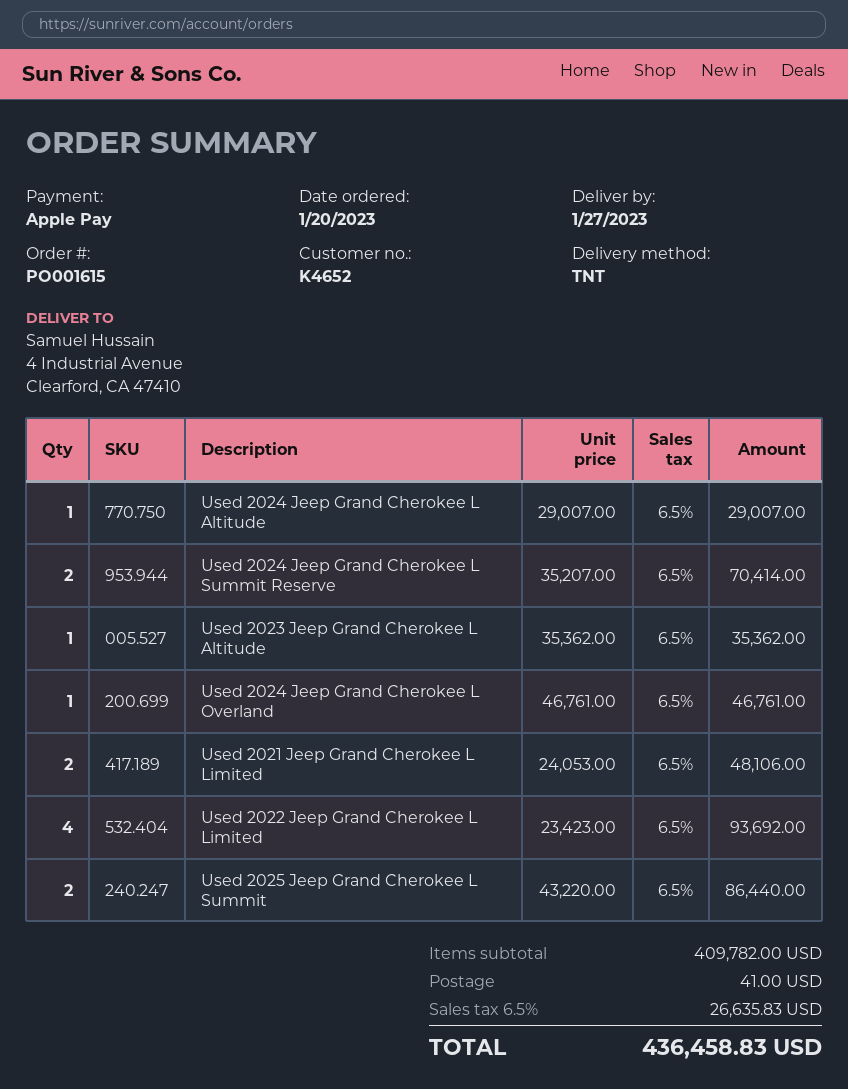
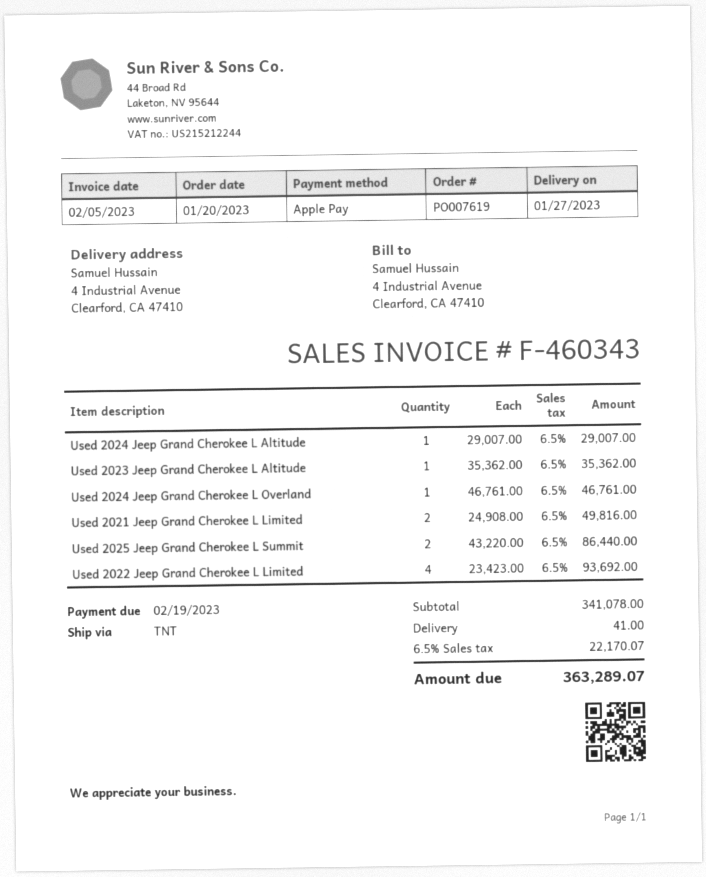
order number: PO001615 -> PO007619
Used 2024 Jeep Grand Cherokee L Summit Reserve: 2 x 35207.00 = 70414.00 -> none
Used 2021 Jeep Grand Cherokee L Limited: 2 x 24053.00 = 48106.00 -> 2 x 24908.00 = 49816.00
subtotal: 409782.00 -> 341078.00
tax: 6.5% = 26635.83 -> 6.5% = 22170.07
total: 436458.83 -> 363289.07

